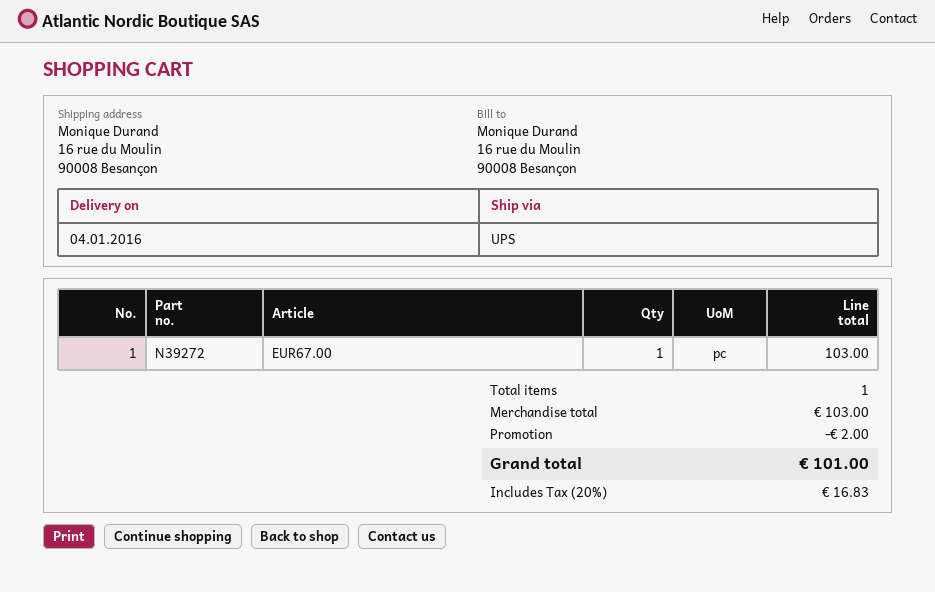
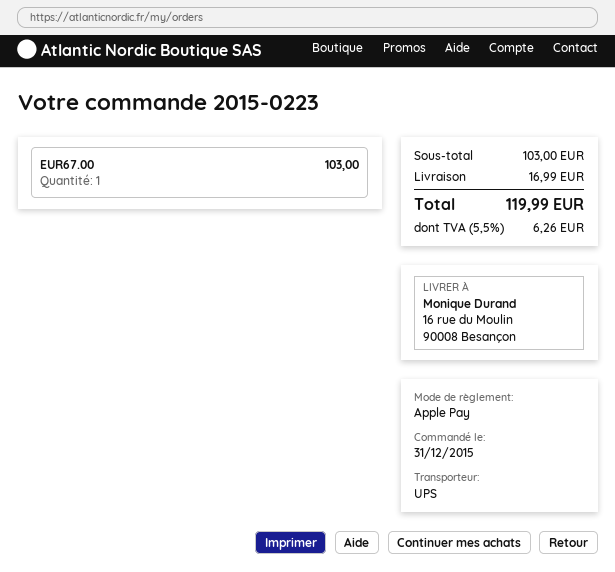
discount: 2.00 -> none
shipping: none -> 16.99
tax: 20% = 16.83 -> 5.5% = 6.26
total: 101.00 -> 119.99

